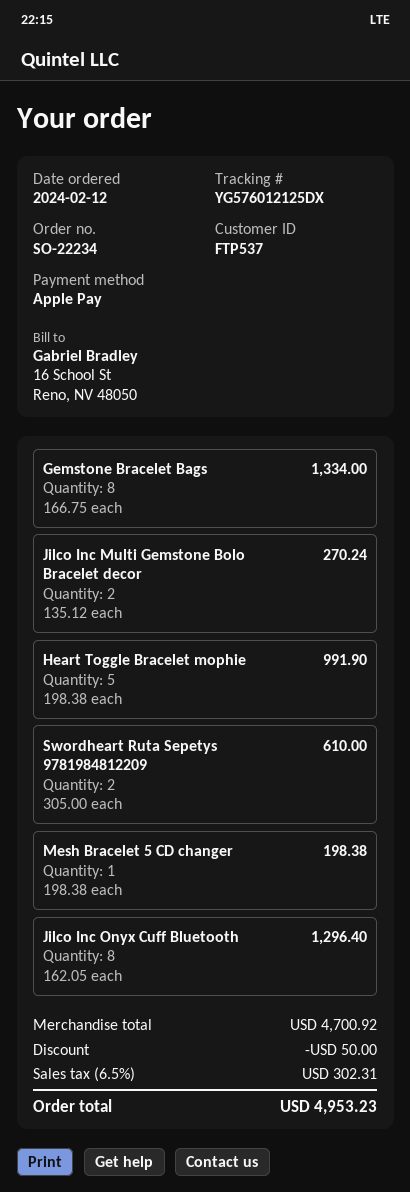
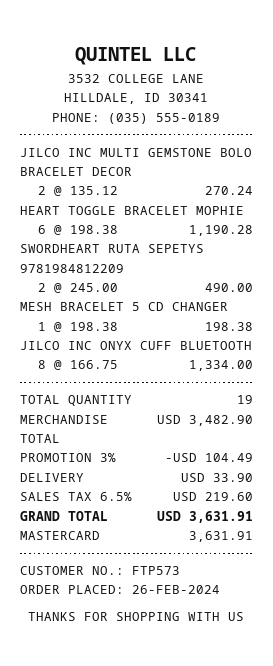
order date: 2024-02-12 -> 2024-02-26
customer number: FTP537 -> FTP573
payment method: Apple Pay -> Mastercard
Gemstone Bracelet Bags: 8 x 166.75 = 1334.00 -> none
Heart Toggle Bracelet mophie: 5 x 198.38 = 991.90 -> 6 x 198.38 = 1190.28
Swordheart Ruta Sepetys 9781984812209: 2 x 305.00 = 610.00 -> 2 x 245.00 = 490.00
Jilco Inc Onyx Cuff Bluetooth: 8 x 162.05 = 1296.40 -> 8 x 166.75 = 1334.00
subtotal: 4700.92 -> 3482.90
discount: 50.00 -> 104.49
shipping: none -> 33.90
tax: 6.5% = 302.31 -> 6.5% = 219.60
total: 4953.23 -> 3631.91

